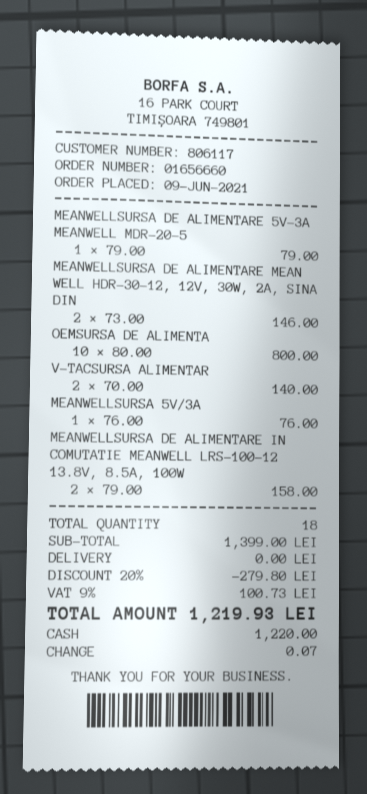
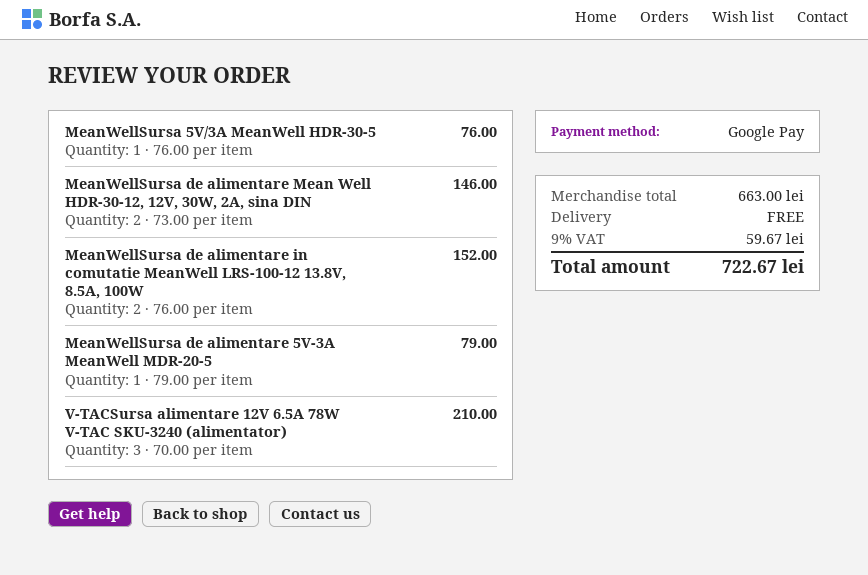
payment method: cash -> Google Pay
OEMSURSA DE ALIMENTA: 10 x 80.00 = 800.00 -> none
V-TACSURSA ALIMENTAR: 2 x 70.00 = 140.00 -> 3 x 70.00 = 210.00
MEANWELLSURSA DE ALIMENTARE IN COMUTATIE MEANWELL LRS-100-12 13.8V, 8.5A, 100W: 2 x 79.00 = 158.00 -> 2 x 76.00 = 152.00
subtotal: 1399.00 -> 663.00
discount: 20% = 279.80 -> none
tax: 9% = 100.73 -> 9% = 59.67
total: 1219.93 -> 722.67

